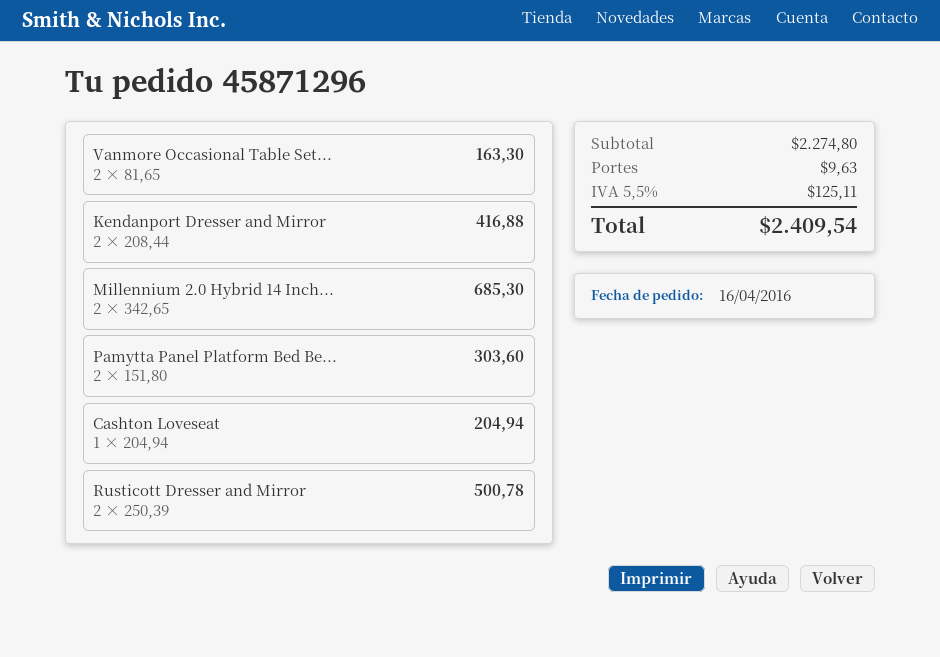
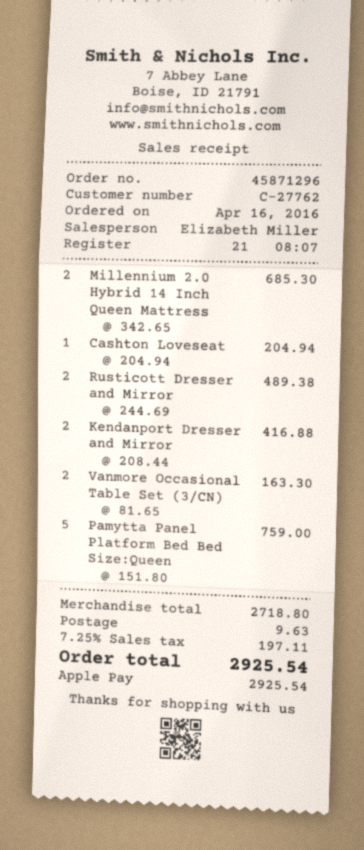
Pamytta Panel Platform Bed Be...: 2 x 151.80 = 303.60 -> 5 x 151.80 = 759.00
Rusticott Dresser and Mirror: 2 x 250.39 = 500.78 -> 2 x 244.69 = 489.38
subtotal: 2274.80 -> 2718.80
tax: 5.5% = 125.11 -> 7.25% = 197.11
total: 2409.54 -> 2925.54

